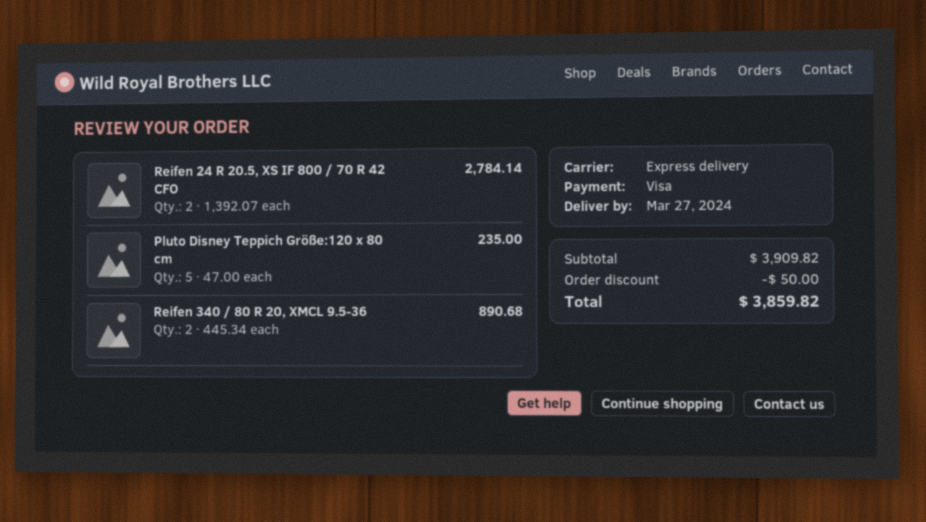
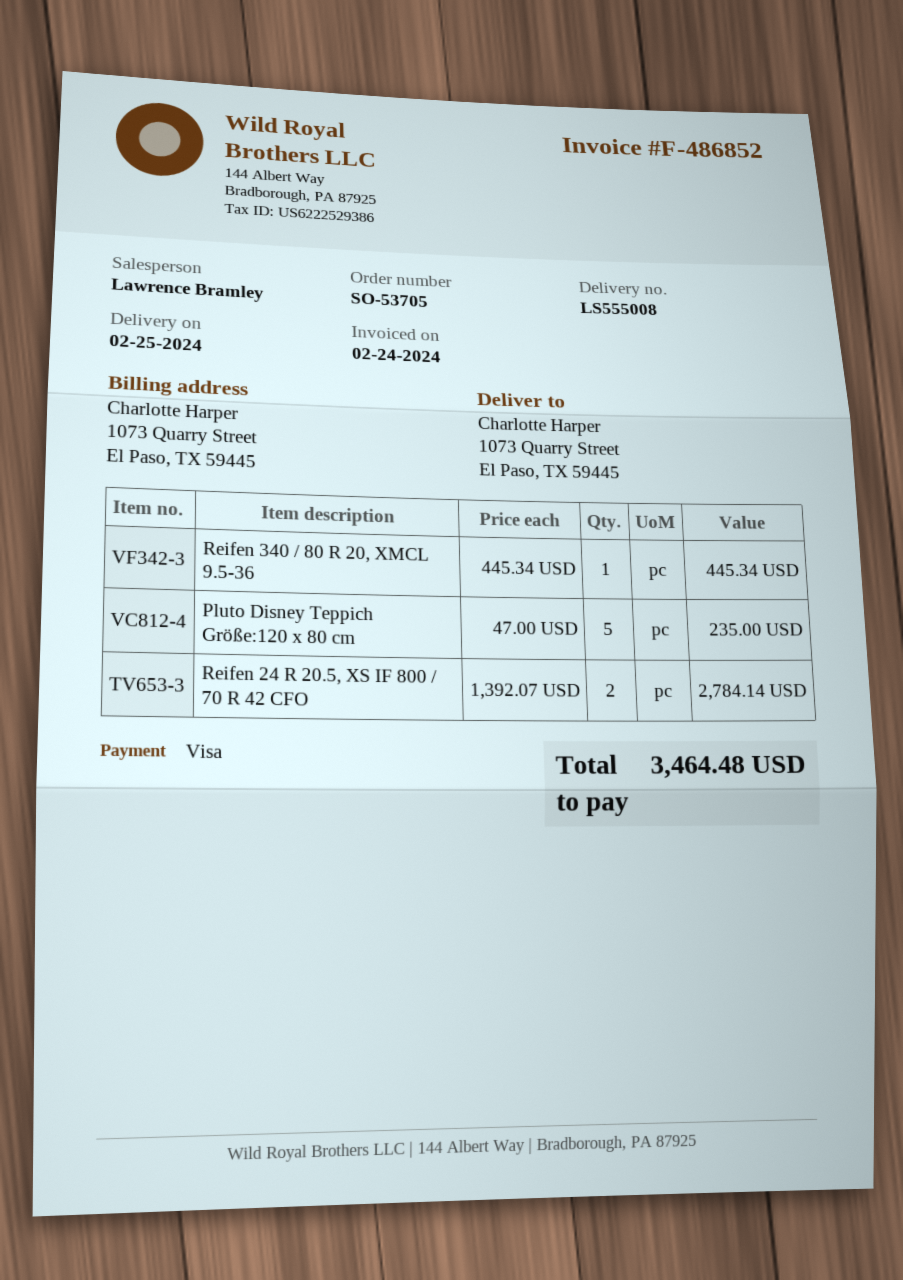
delivery date: 2024-03-27 -> 2024-02-25
Reifen 340 / 80 R 20, XMCL 9.5-36: 2 x 445.34 = 890.68 -> 1 x 445.34 = 445.34
discount: 50.00 -> none
total: 3859.82 -> 3464.48

